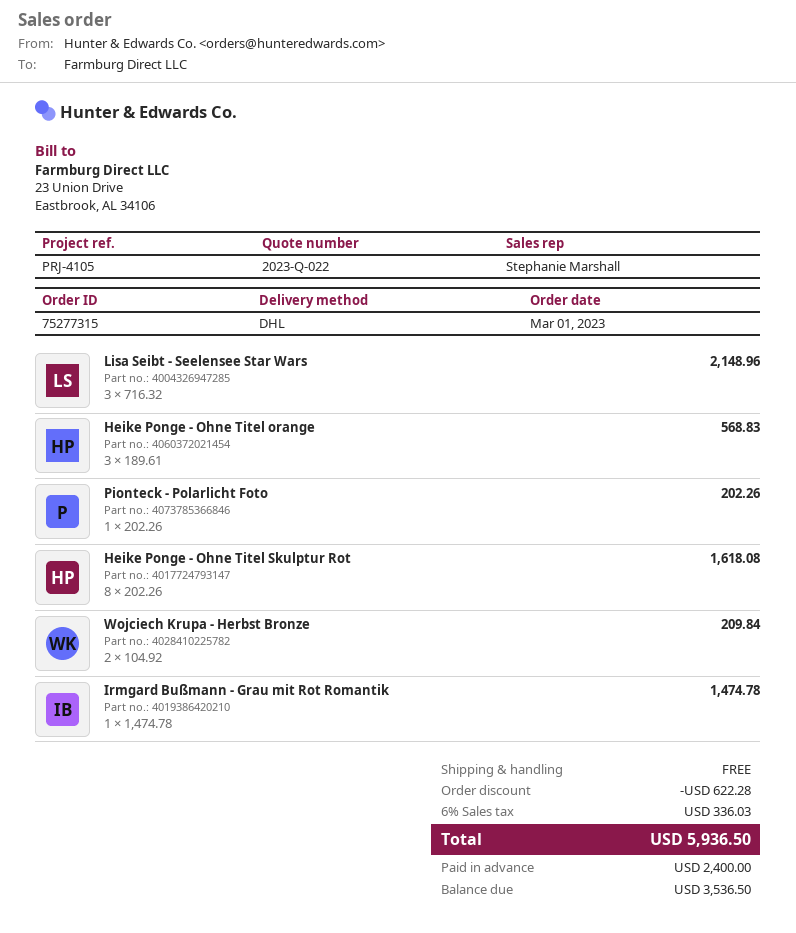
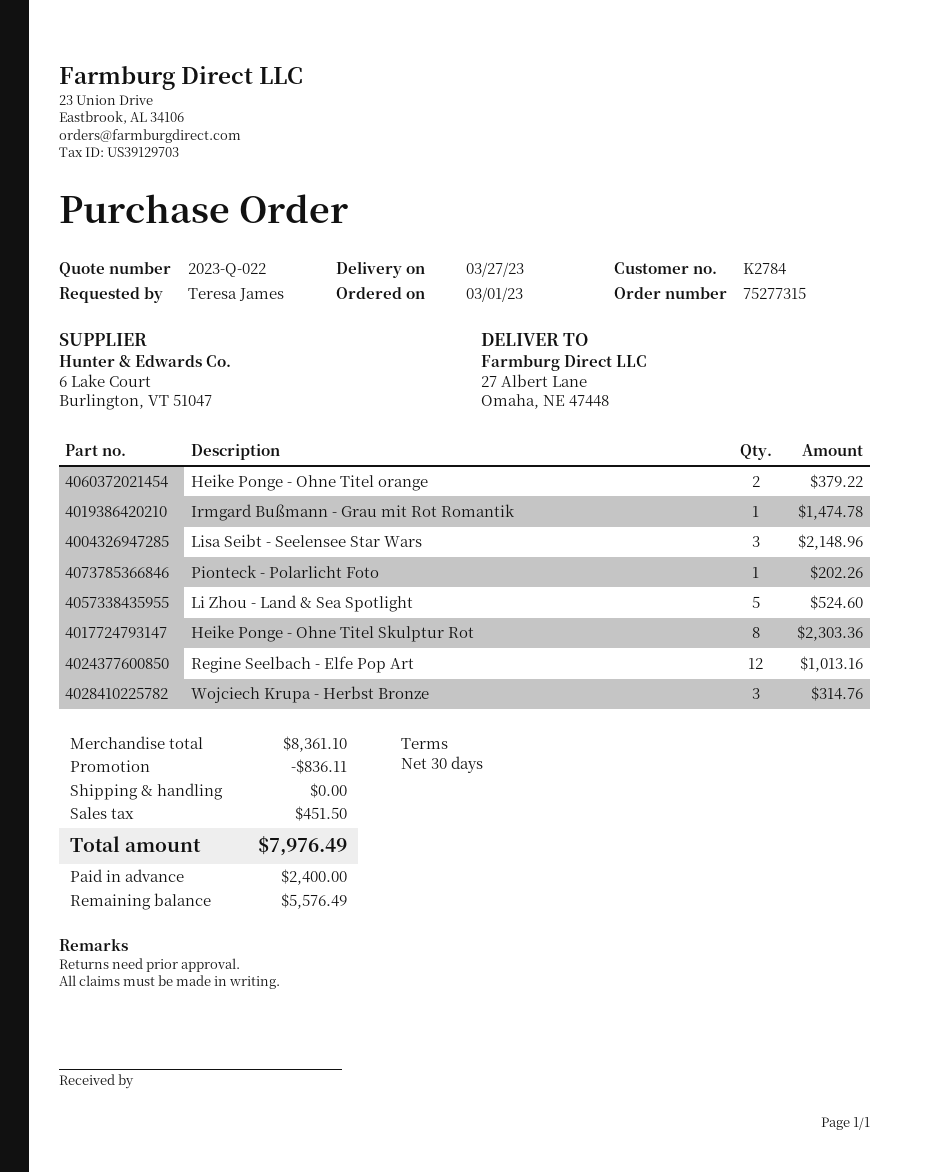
Heike Ponge - Ohne Titel orange: 3 for 568.83 -> 2 for 379.22
Heike Ponge - Ohne Titel Skulptur Rot: 8 for 1618.08 -> 8 for 2303.36
Wojciech Krupa - Herbst Bronze: 2 for 209.84 -> 3 for 314.76
Li Zhou - Land & Sea Spotlight: none -> 5 for 524.60
Regine Seelbach - Elfe Pop Art: none -> 12 for 1013.16
discount: 622.28 -> 836.11
tax: 336.03 -> 451.50
total: 5936.50 -> 7976.49
balance: 3536.50 -> 5576.49

